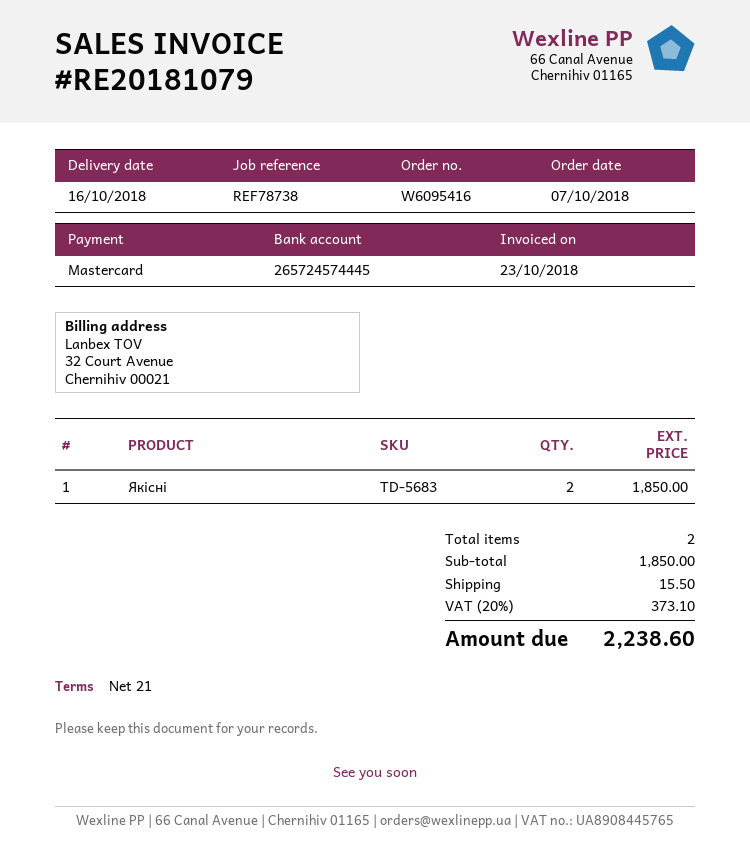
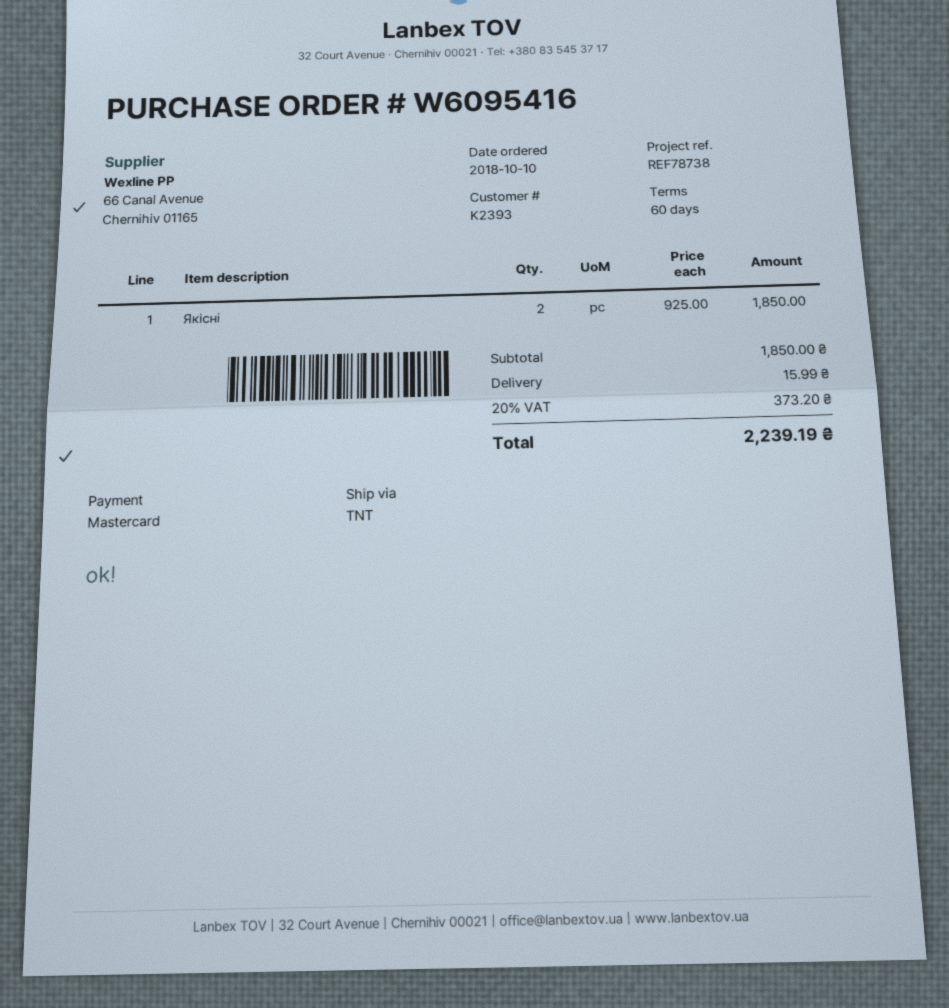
order date: 2018-10-07 -> 2018-10-10
payment terms: 21 days -> 60 days
shipping: 15.50 -> 15.99
tax: 20% = 373.10 -> 20% = 373.20
total: 2238.60 -> 2239.19

